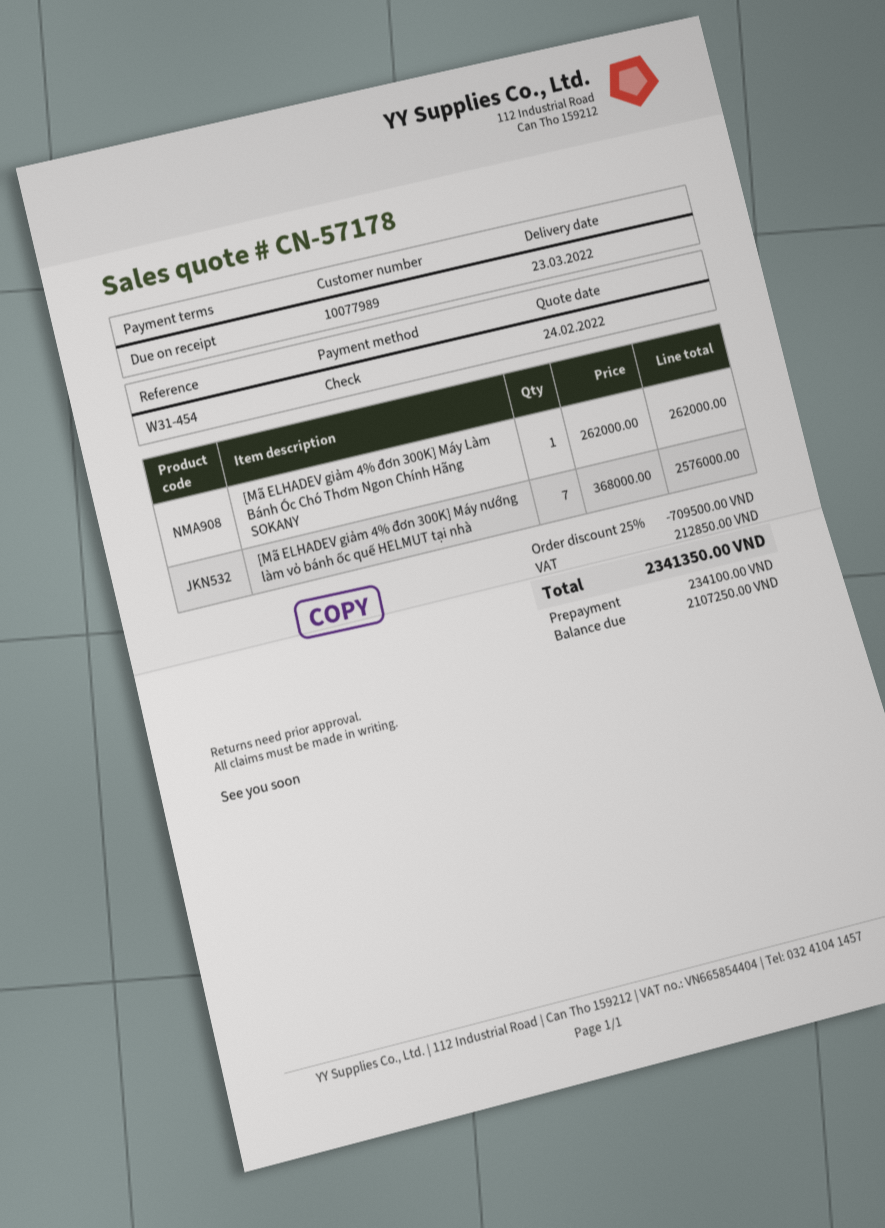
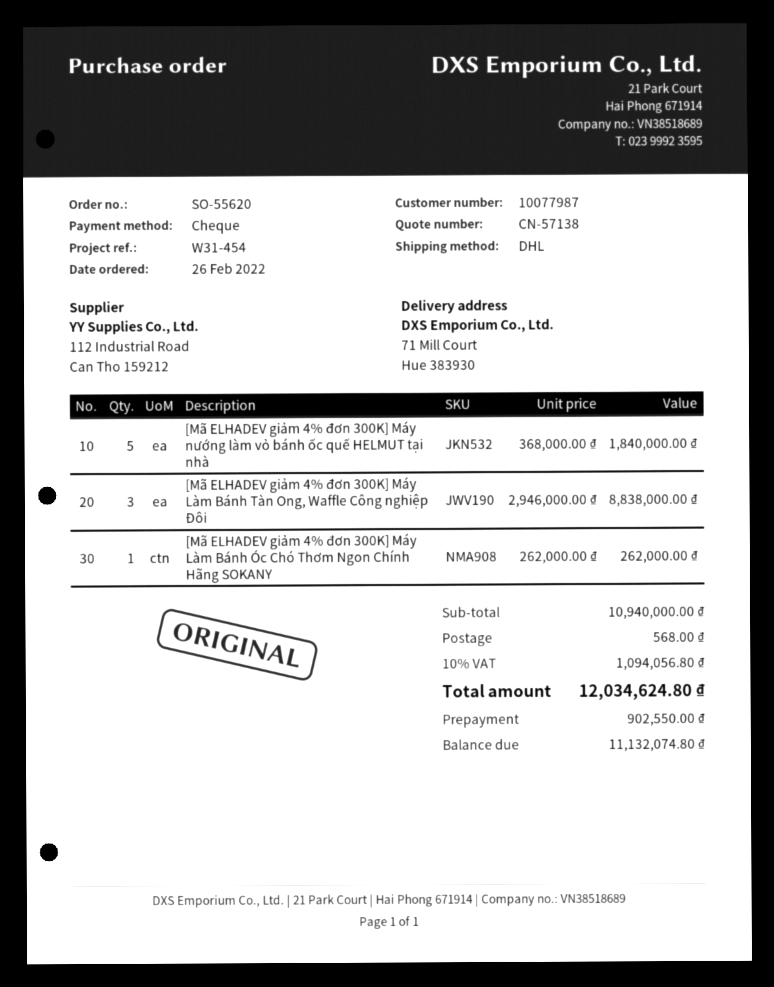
quote number: CN-57178 -> CN-57138
customer number: 10077989 -> 10077987
[Mã ELHADEV giảm 4% đơn 300K] Máy nướng làm vỏ bánh ốc quế HELMUT tại nhà: 7 x 368000.00 = 2576000.00 -> 5 x 368000.00 = 1840000.00
[Mã ELHADEV giảm 4% đơn 300K] Máy Làm Bánh Tàn Ong, Waffle Công nghiệp Đôi: none -> 3 x 2946000.00 = 8838000.00
discount: 25% = 709500.00 -> none
shipping: none -> 568.00
tax: 212850.00 -> 1094056.80
total: 2341350.00 -> 12034624.80
deposit: 234100.00 -> 902550.00
balance: 2107250.00 -> 11132074.80

